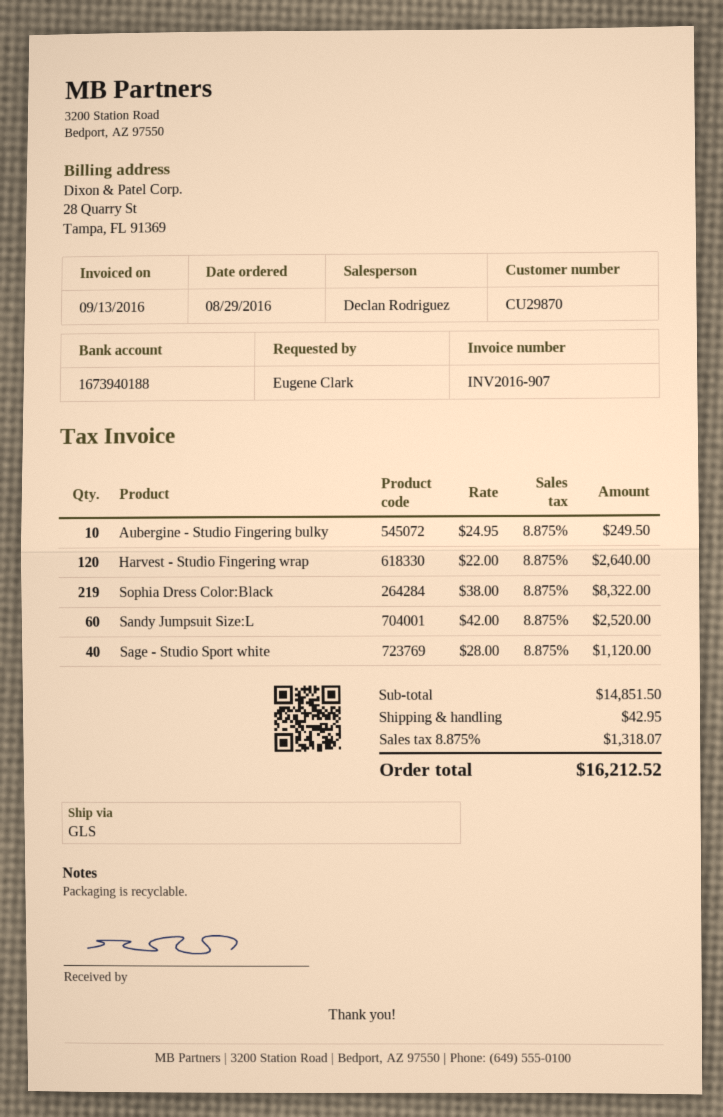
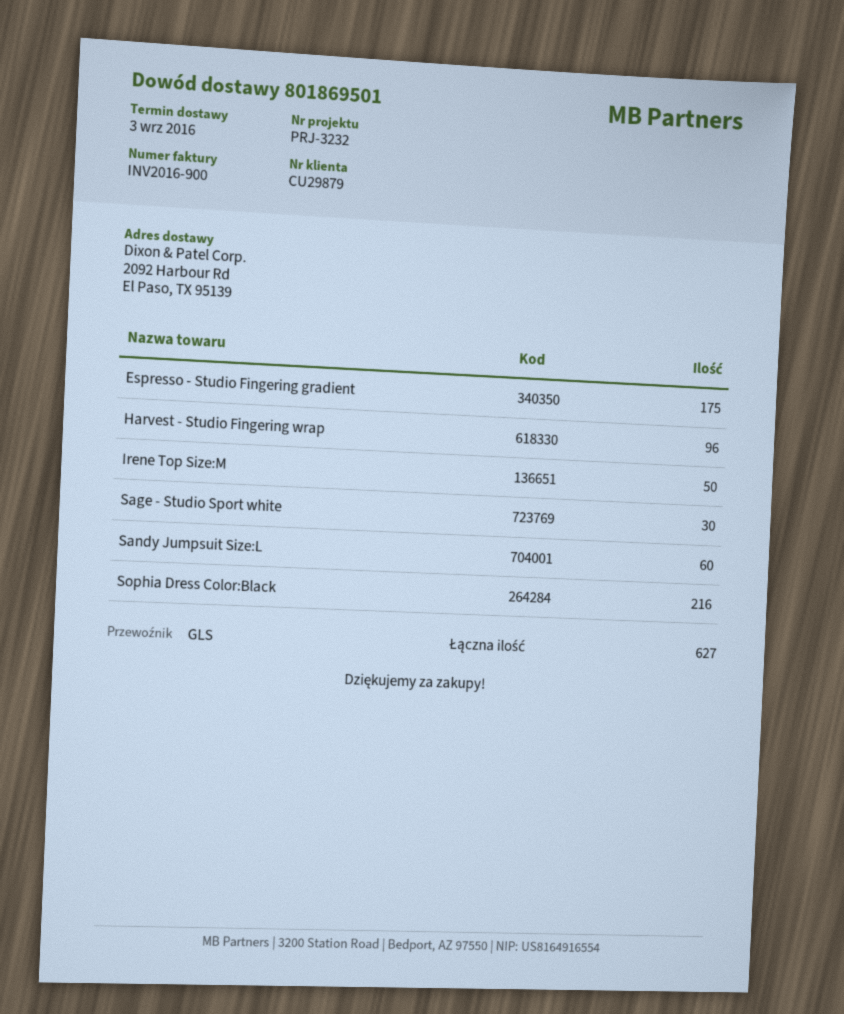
invoice number: INV2016-907 -> INV2016-900
customer number: CU29870 -> CU29879
Aubergine - Studio Fingering bulky: 10 -> none
Harvest - Studio Fingering wrap: 120 -> 96
Sophia Dress Color:Black: 219 -> 216
Sage - Studio Sport white: 40 -> 30
Espresso - Studio Fingering gradient: none -> 175
Irene Top Size:M: none -> 50

